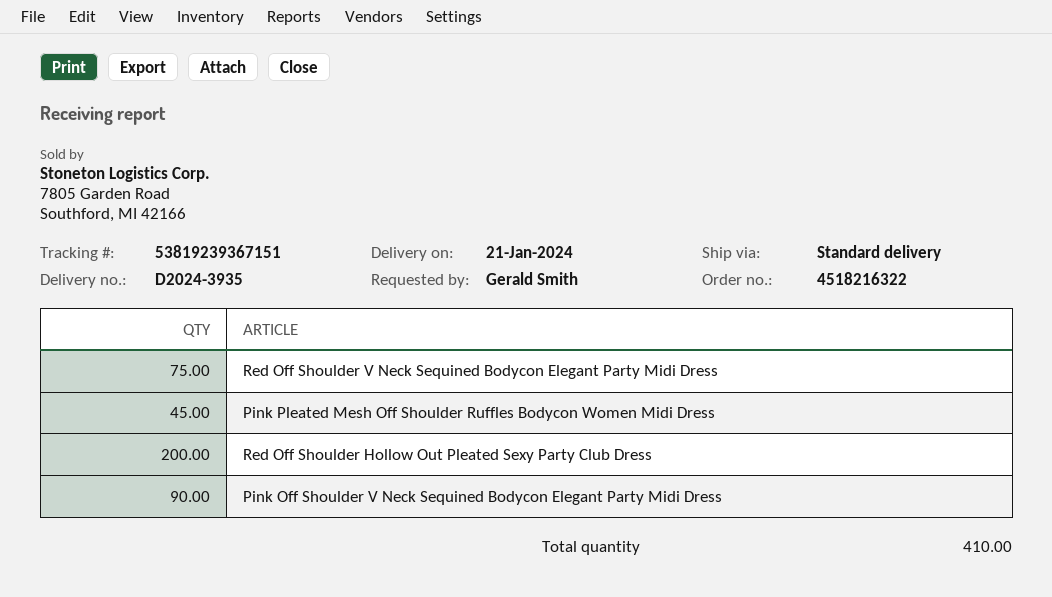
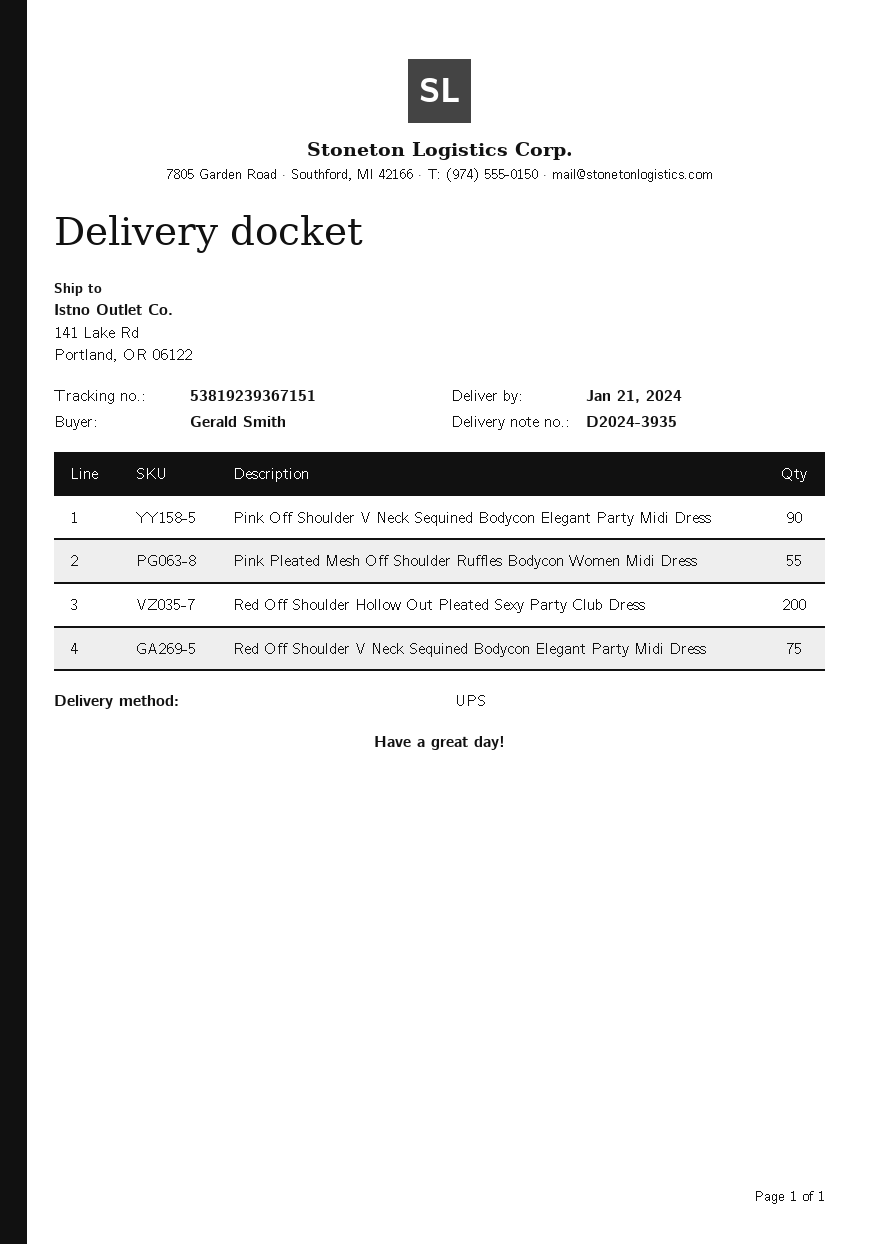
shipping method: standard -> UPS
Pink Pleated Mesh Off Shoulder Ruffles Bodycon Women Midi Dress: 45 -> 55

